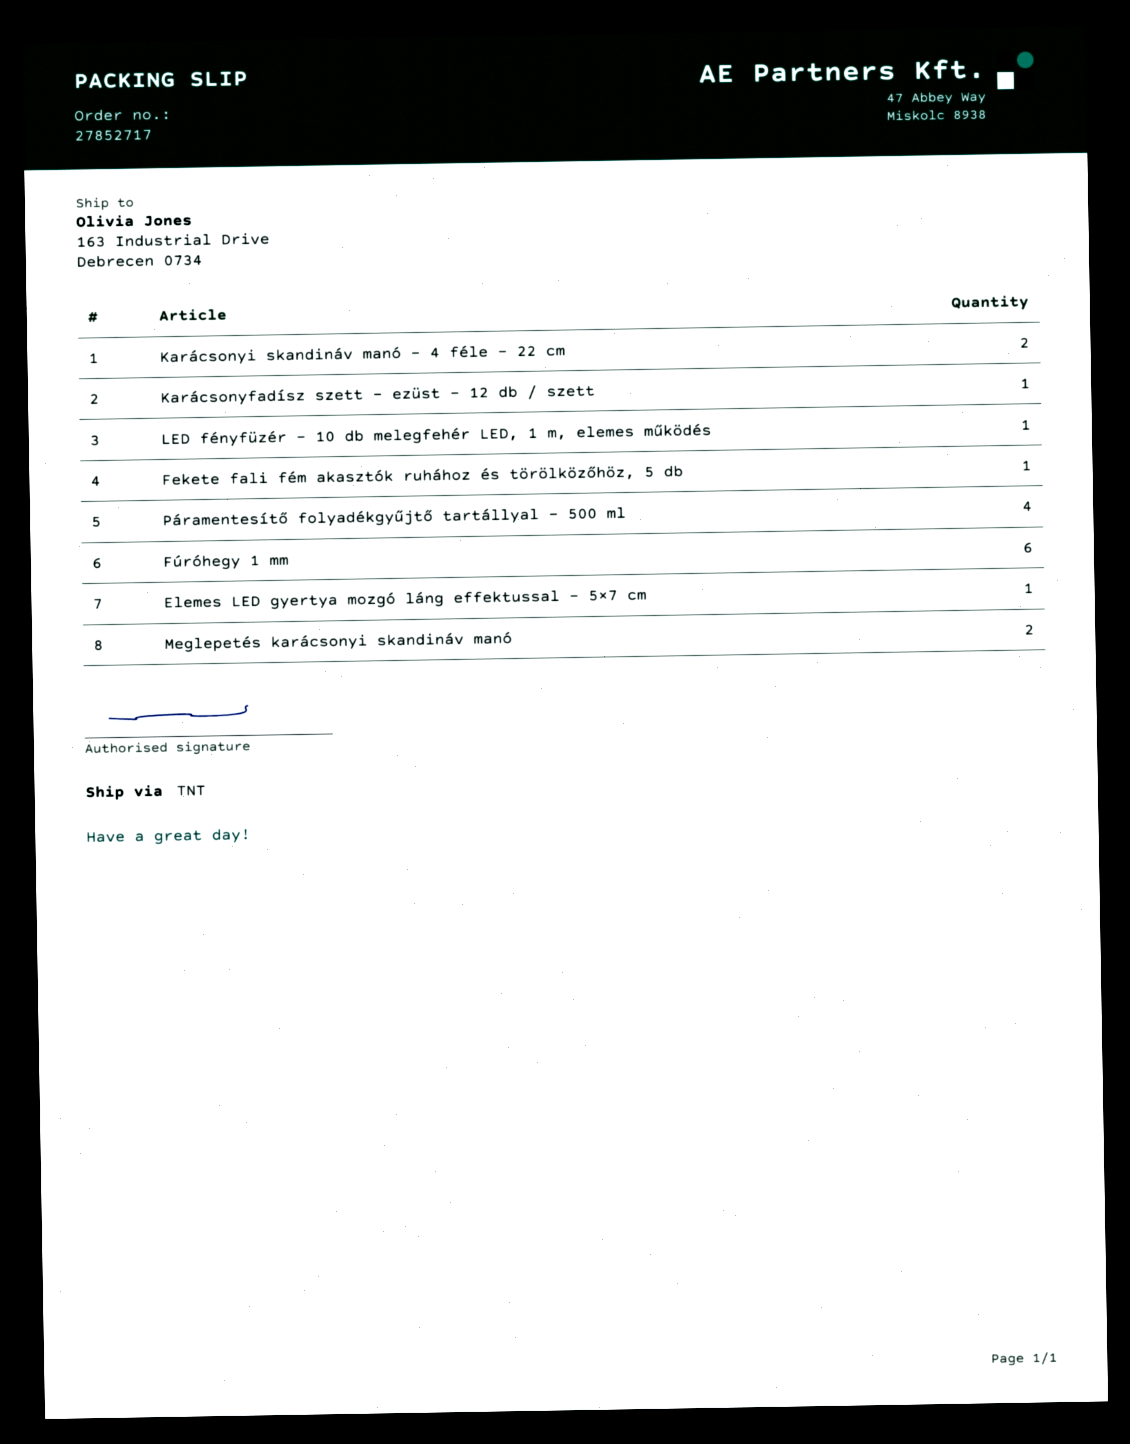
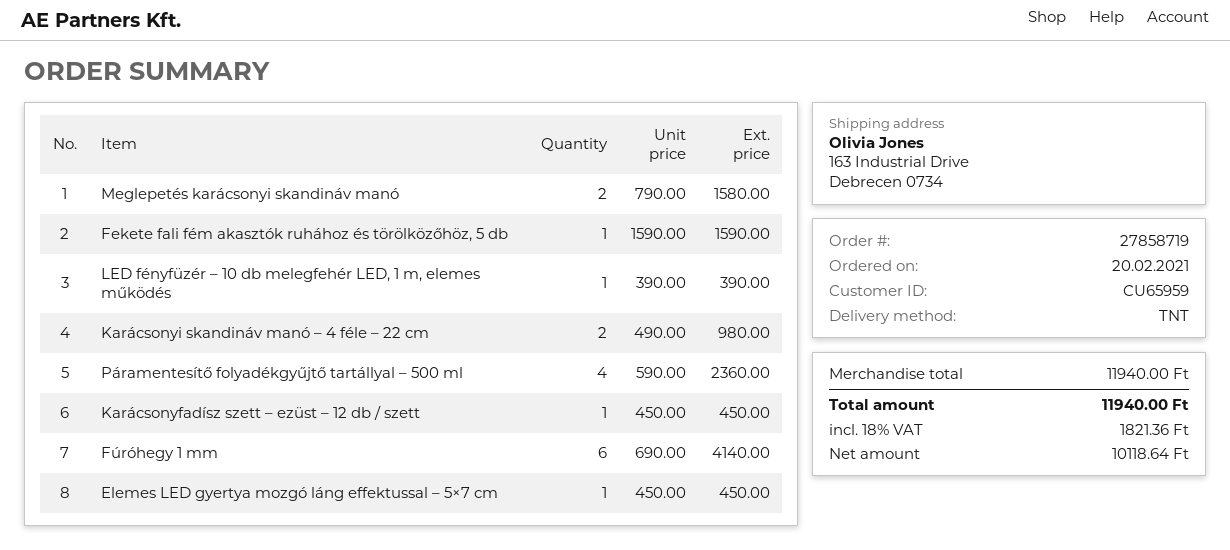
order number: 27852717 -> 27858719

